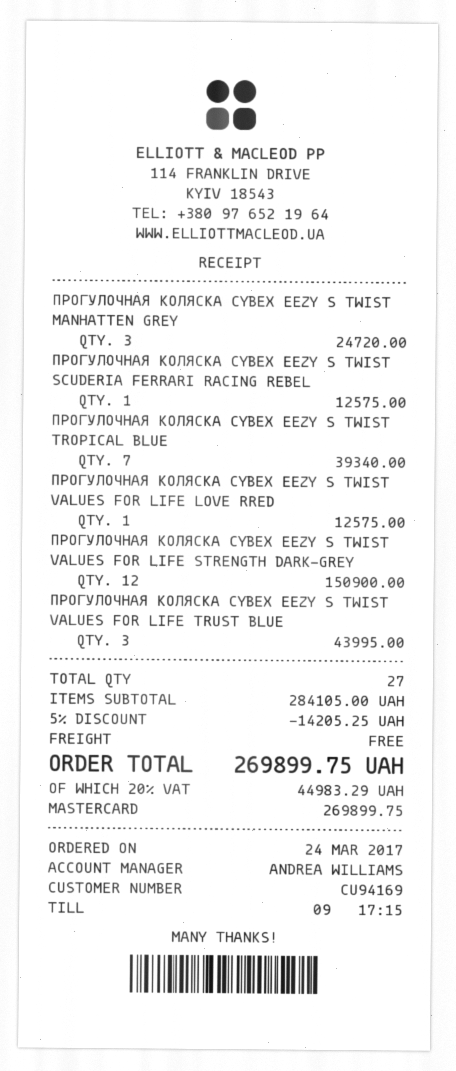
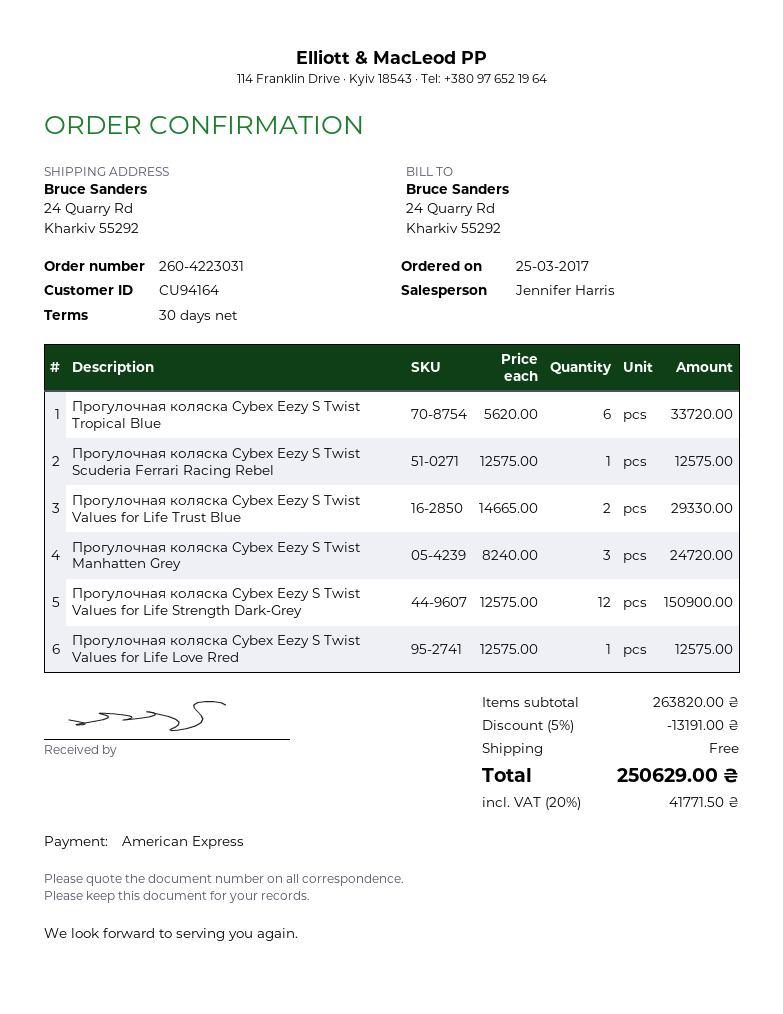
order date: 2017-03-24 -> 2017-03-25
customer number: CU94169 -> CU94164
sales rep: ANDREA WILLIAMS -> Jennifer Harris
payment method: Mastercard -> American Express
ПРОГУЛОЧНАЯ КОЛЯСКА CYBEX EEZY S TWIST TROPICAL BLUE: 7 for 39340.00 -> 6 for 33720.00
ПРОГУЛОЧНАЯ КОЛЯСКА CYBEX EEZY S TWIST VALUES FOR LIFE TRUST BLUE: 3 for 43995.00 -> 2 for 29330.00
subtotal: 284105.00 -> 263820.00
discount: 5% = 14205.25 -> 5% = 13191.00
tax: 20% = 44983.29 -> 20% = 41771.50
total: 269899.75 -> 250629.00

